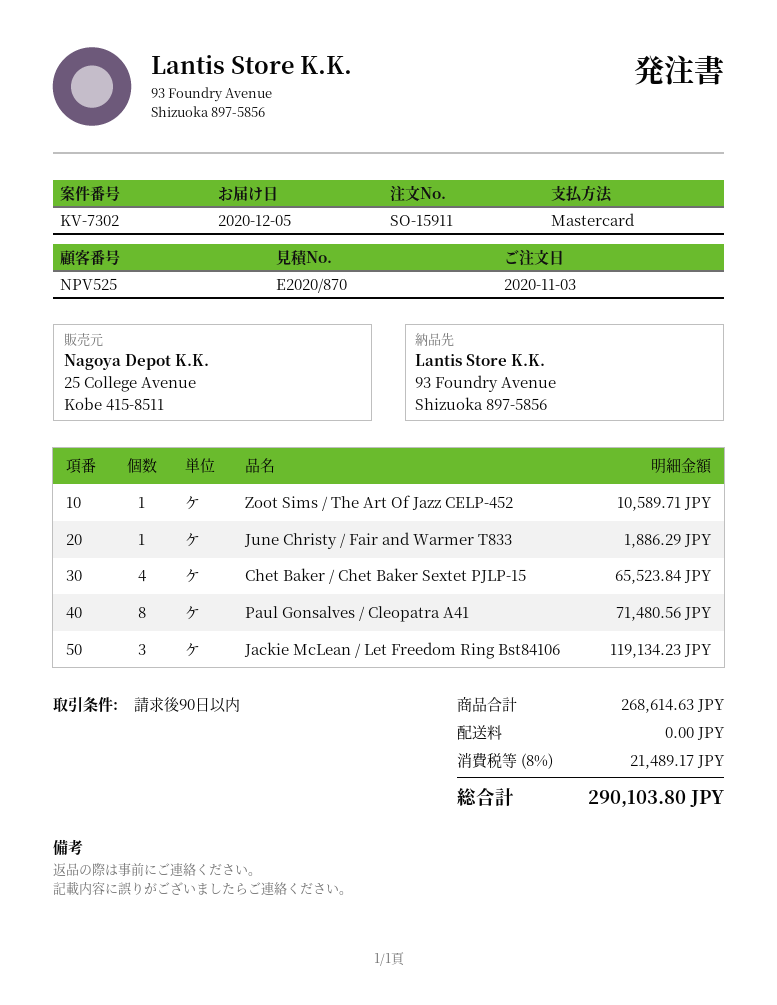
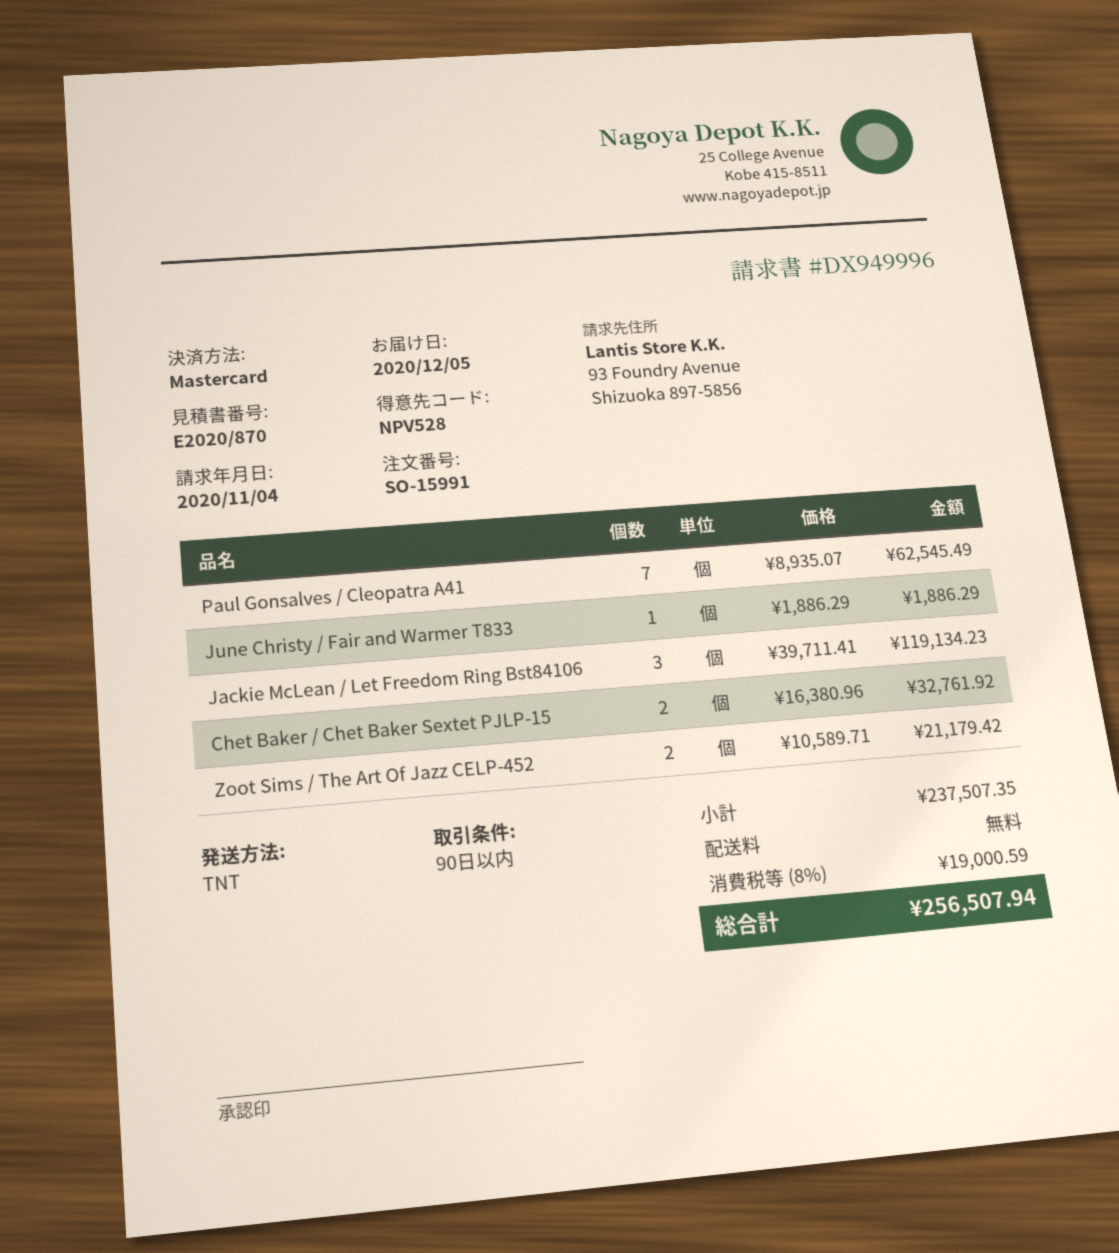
order number: SO-15911 -> SO-15991
customer number: NPV525 -> NPV528
Zoot Sims / The Art Of Jazz CELP-452: 1 for 10589.71 -> 2 for 21179.42
Chet Baker / Chet Baker Sextet PJLP-15: 4 for 65523.84 -> 2 for 32761.92
Paul Gonsalves / Cleopatra A41: 8 for 71480.56 -> 7 for 62545.49
subtotal: 268614.63 -> 237507.35
tax: 8% = 21489.17 -> 8% = 19000.59
total: 290103.80 -> 256507.94

